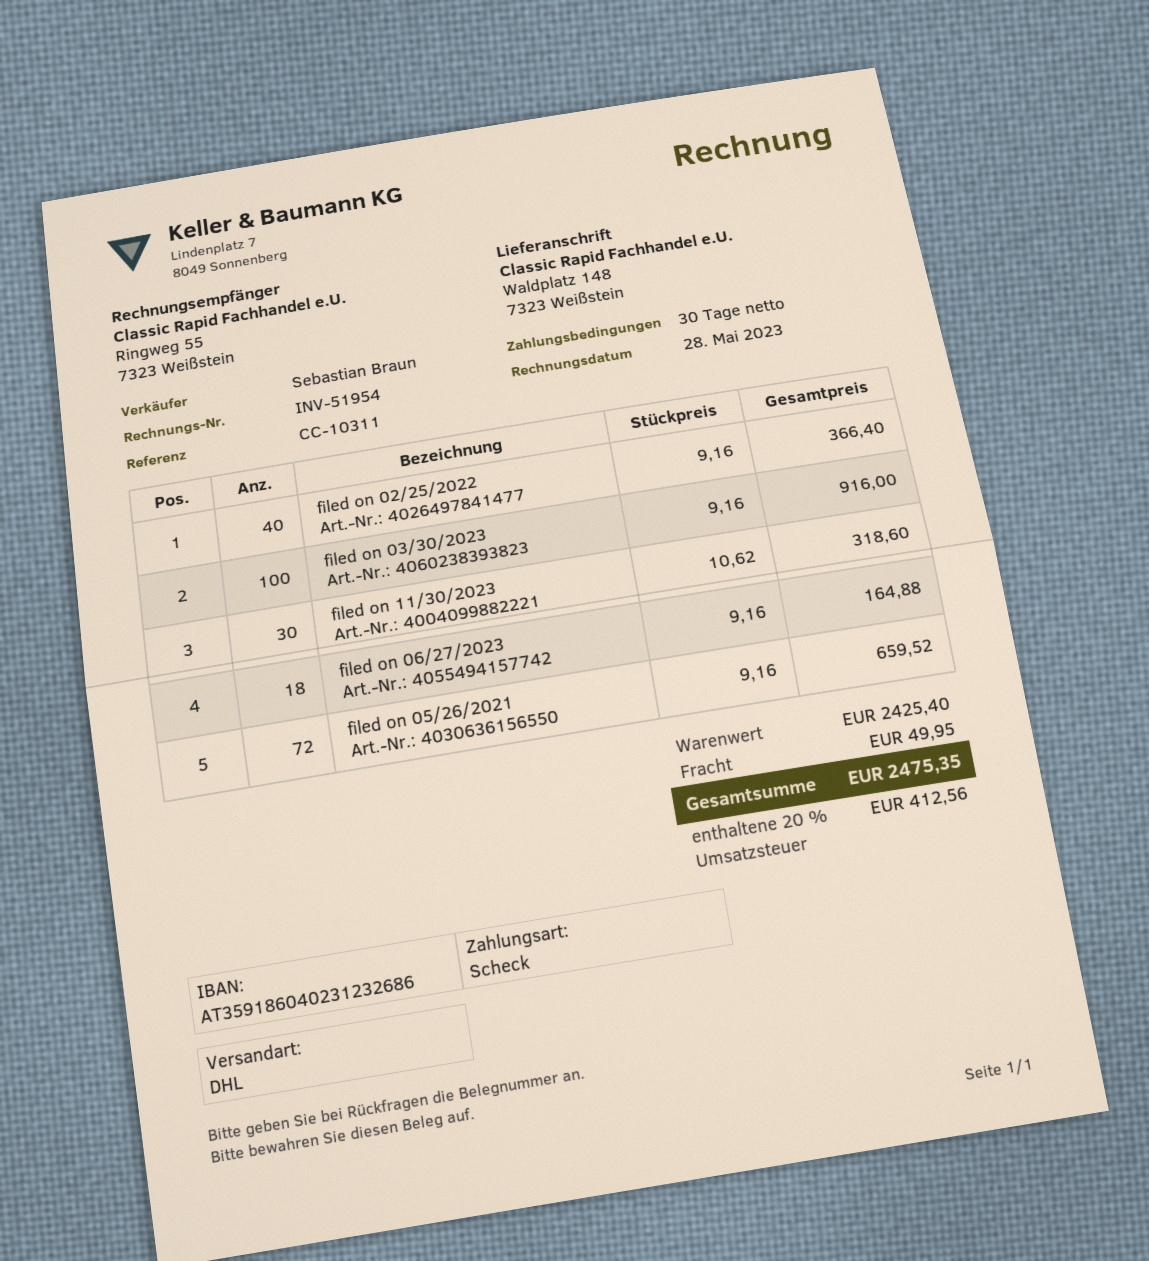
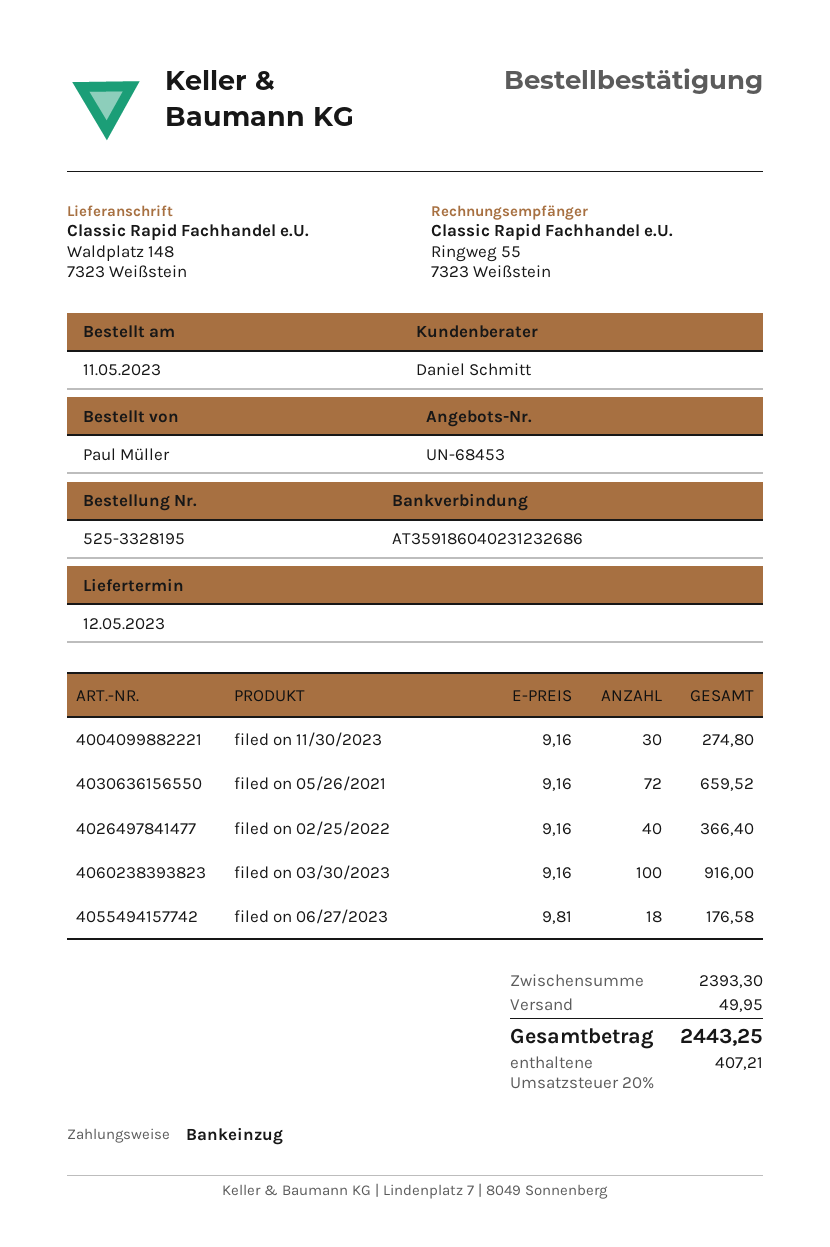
sales rep: Sebastian Braun -> Daniel Schmitt
payment method: cheque -> direct debit
filed on 11/30/2023: 30 x 10.62 = 318.60 -> 30 x 9.16 = 274.80
filed on 06/27/2023: 18 x 9.16 = 164.88 -> 18 x 9.81 = 176.58
subtotal: 2425.40 -> 2393.30
tax: 20% = 412.56 -> 20% = 407.21
total: 2475.35 -> 2443.25

